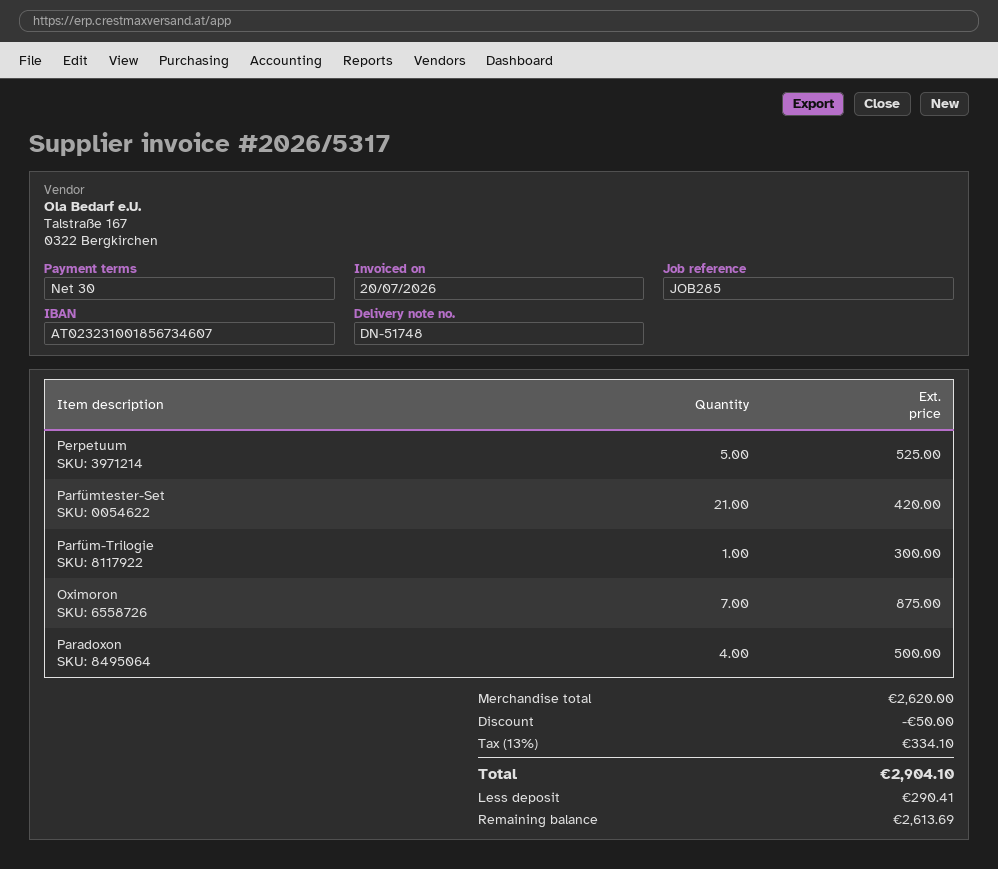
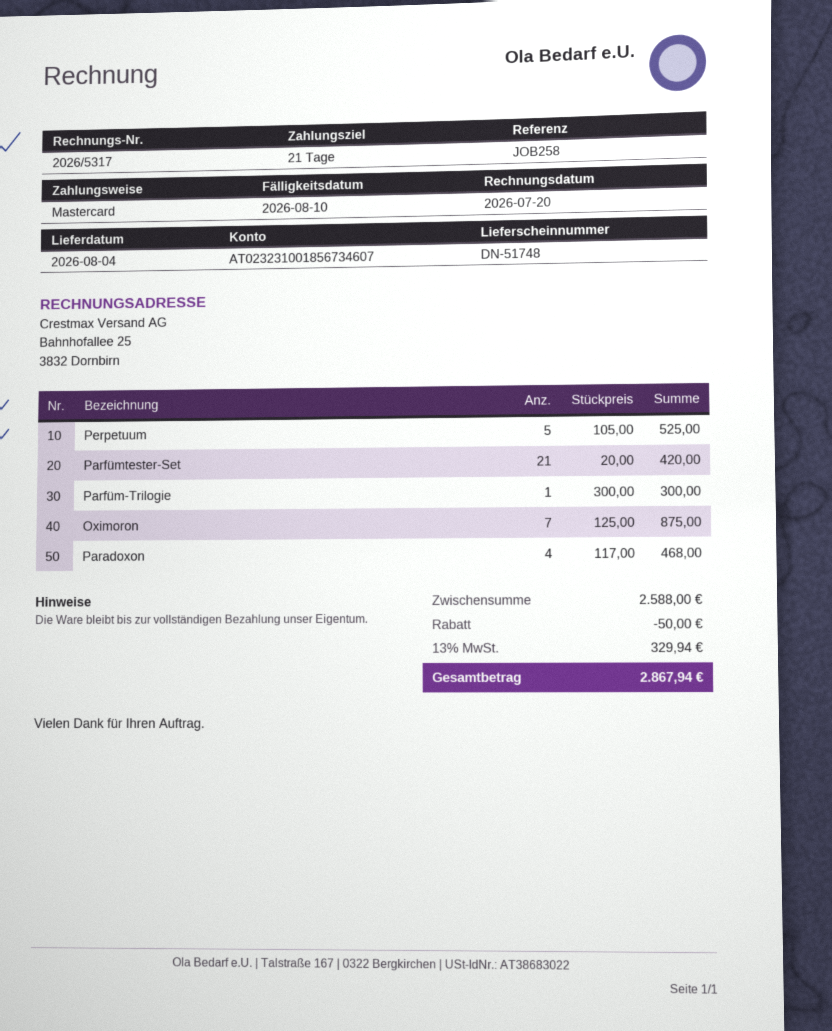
payment terms: 30 days -> 21 days
reference: JOB285 -> JOB258
Paradoxon: 4 for 500.00 -> 4 for 468.00
subtotal: 2620.00 -> 2588.00
tax: 13% = 334.10 -> 13% = 329.94
total: 2904.10 -> 2867.94

